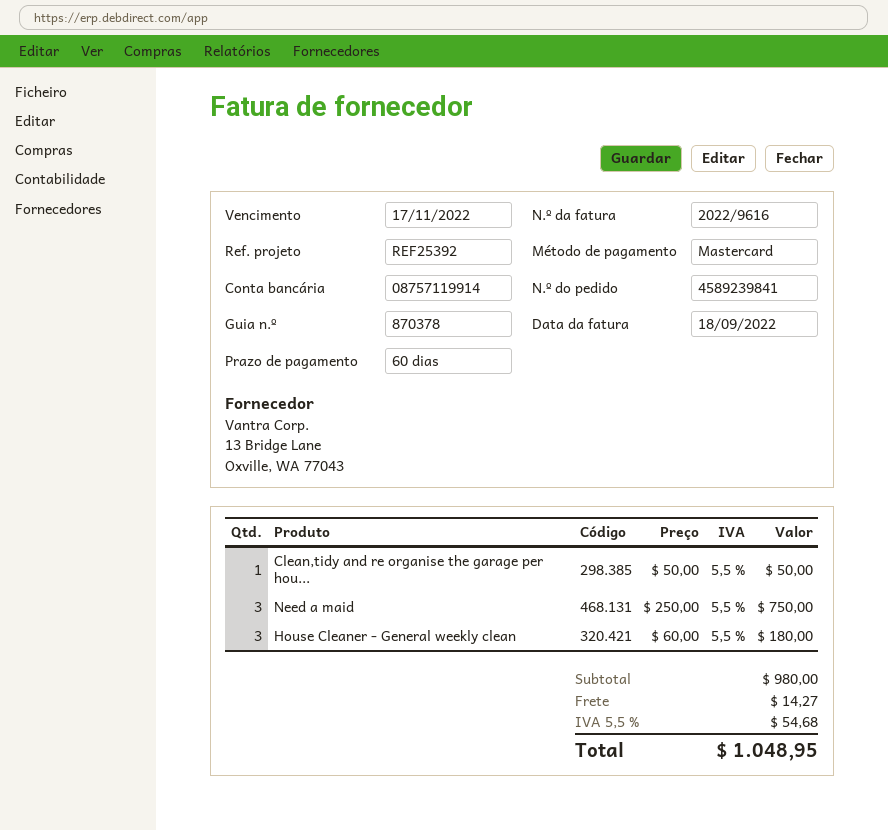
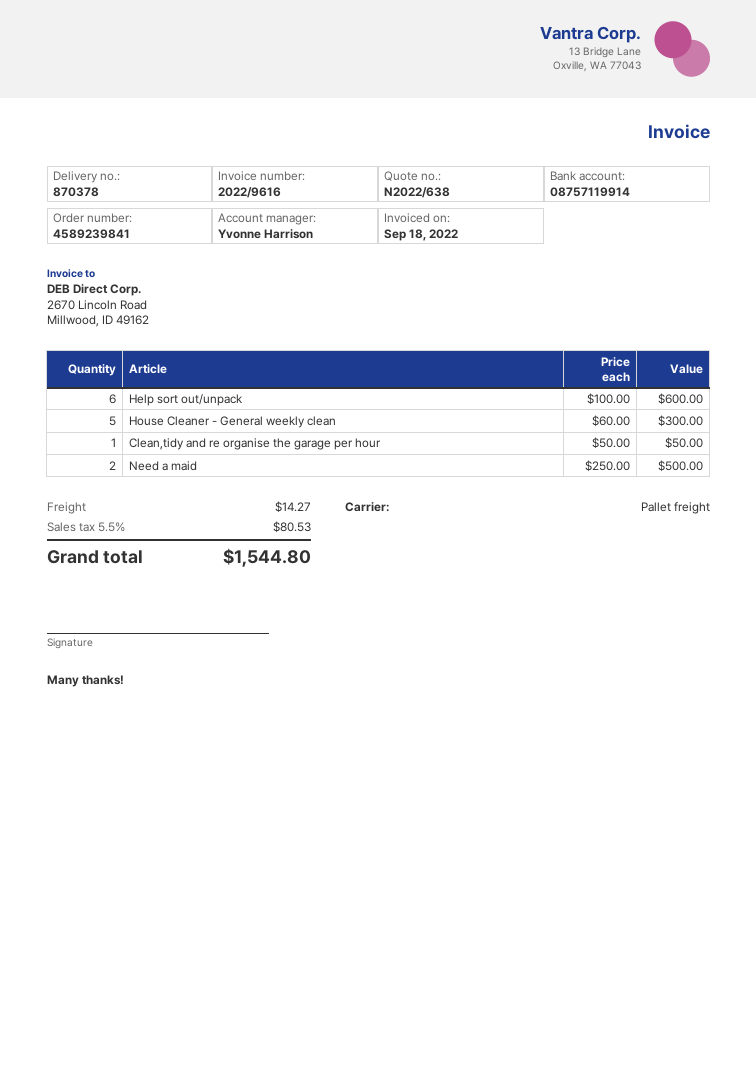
Need a maid: 3 x 250.00 = 750.00 -> 2 x 250.00 = 500.00
House Cleaner - General weekly clean: 3 x 60.00 = 180.00 -> 5 x 60.00 = 300.00
Help sort out/unpack: none -> 6 x 100.00 = 600.00
tax: 5.5% = 54.68 -> 5.5% = 80.53
total: 1048.95 -> 1544.80

